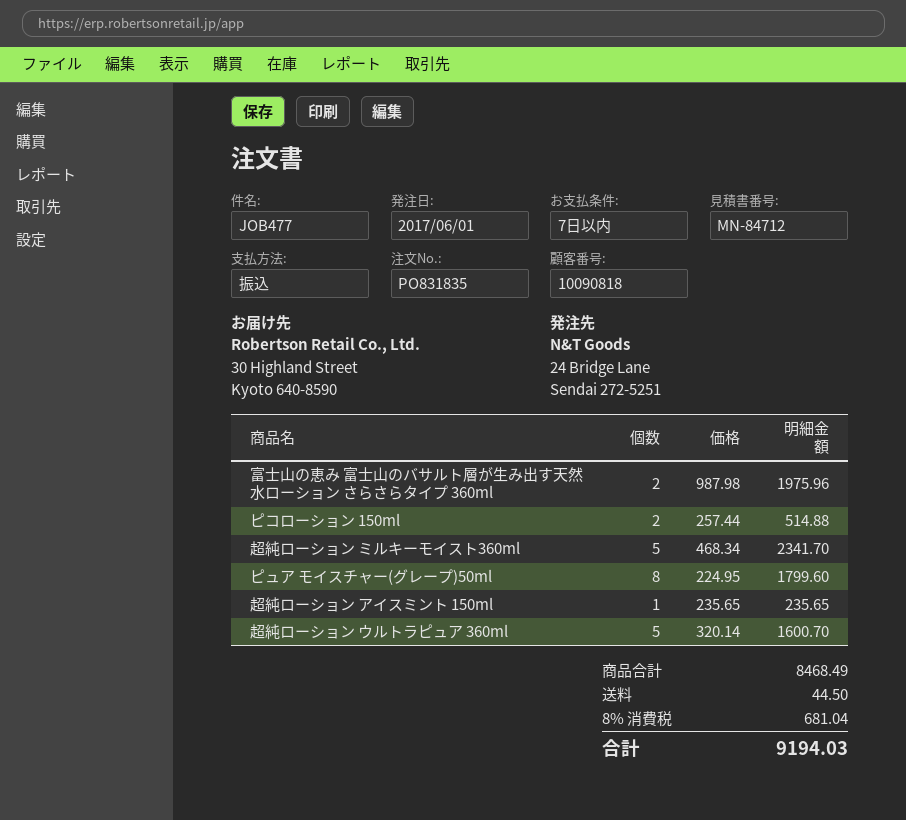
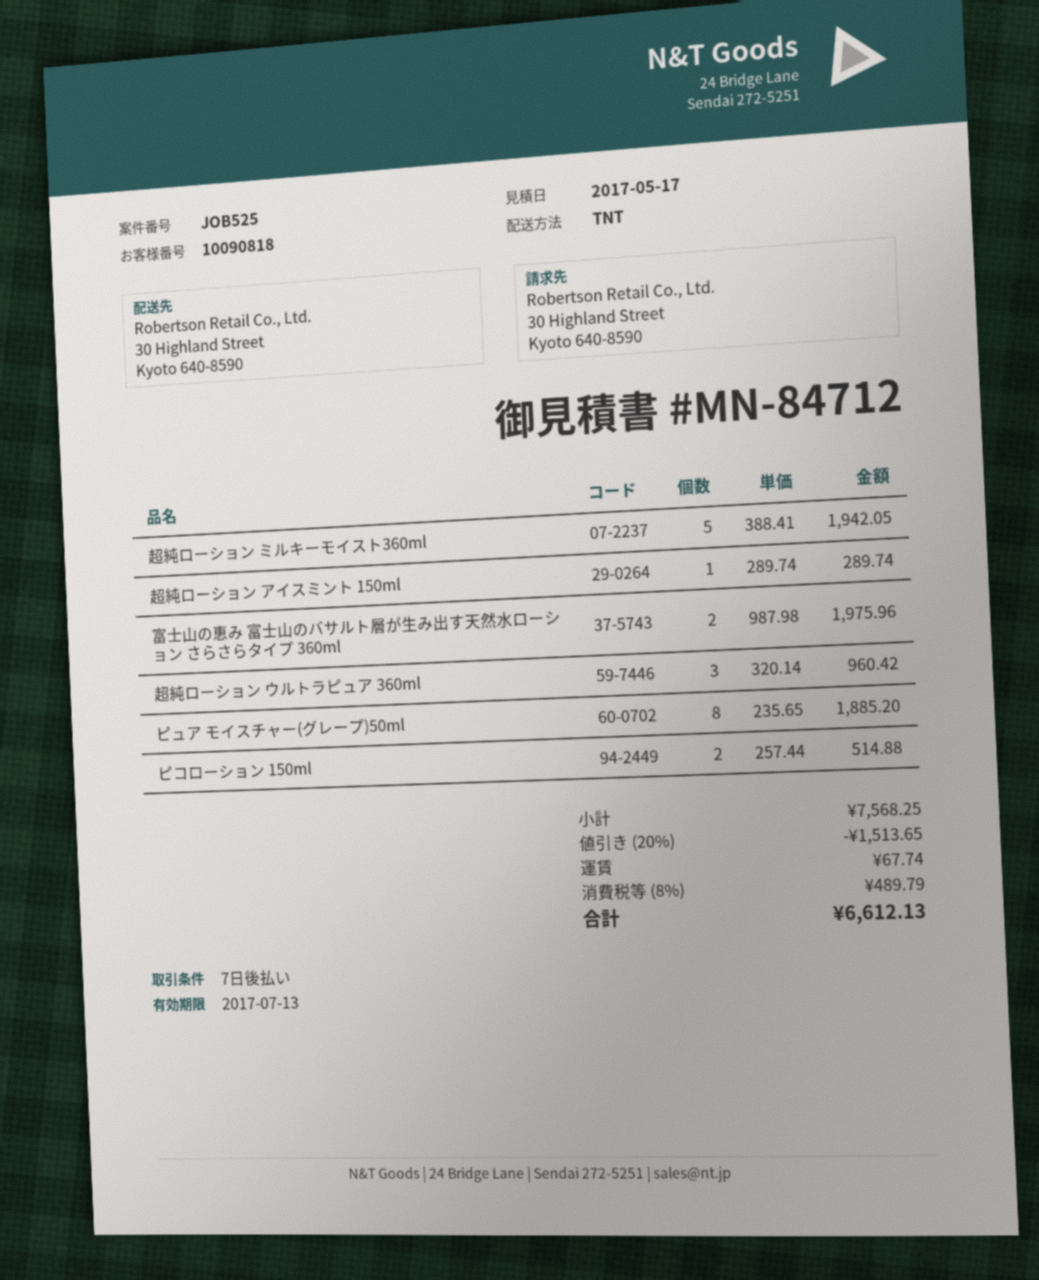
reference: JOB477 -> JOB525
超純ローション ミルキーモイスト360ml: 5 x 468.34 = 2341.70 -> 5 x 388.41 = 1942.05
ピュア モイスチャー(グレープ)50ml: 8 x 224.95 = 1799.60 -> 8 x 235.65 = 1885.20
超純ローション アイスミント 150ml: 1 x 235.65 = 235.65 -> 1 x 289.74 = 289.74
超純ローション ウルトラピュア 360ml: 5 x 320.14 = 1600.70 -> 3 x 320.14 = 960.42
subtotal: 8468.49 -> 7568.25
discount: none -> 20% = 1513.65
shipping: 44.50 -> 67.74
tax: 8% = 681.04 -> 8% = 489.79
total: 9194.03 -> 6612.13

